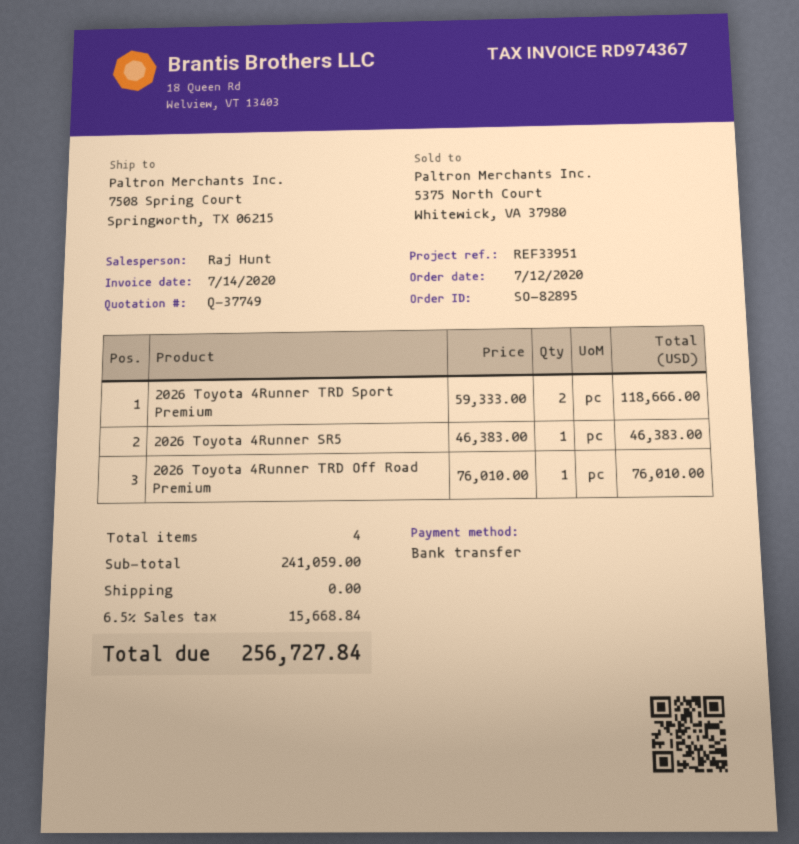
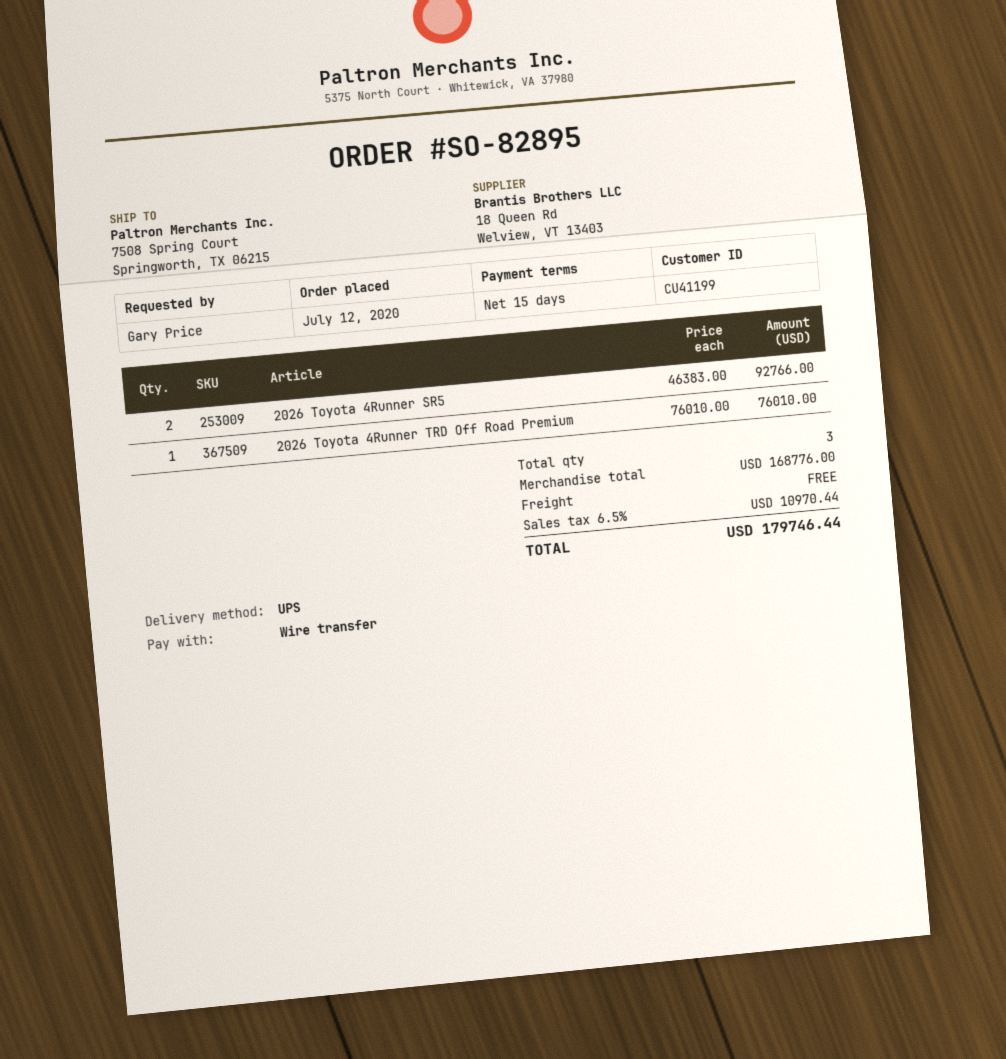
2026 Toyota 4Runner TRD Sport Premium: 2 x 59333.00 = 118666.00 -> none
2026 Toyota 4Runner SR5: 1 x 46383.00 = 46383.00 -> 2 x 46383.00 = 92766.00
total quantity: 4 -> 3
subtotal: 241059.00 -> 168776.00
tax: 6.5% = 15668.84 -> 6.5% = 10970.44
total: 256727.84 -> 179746.44

